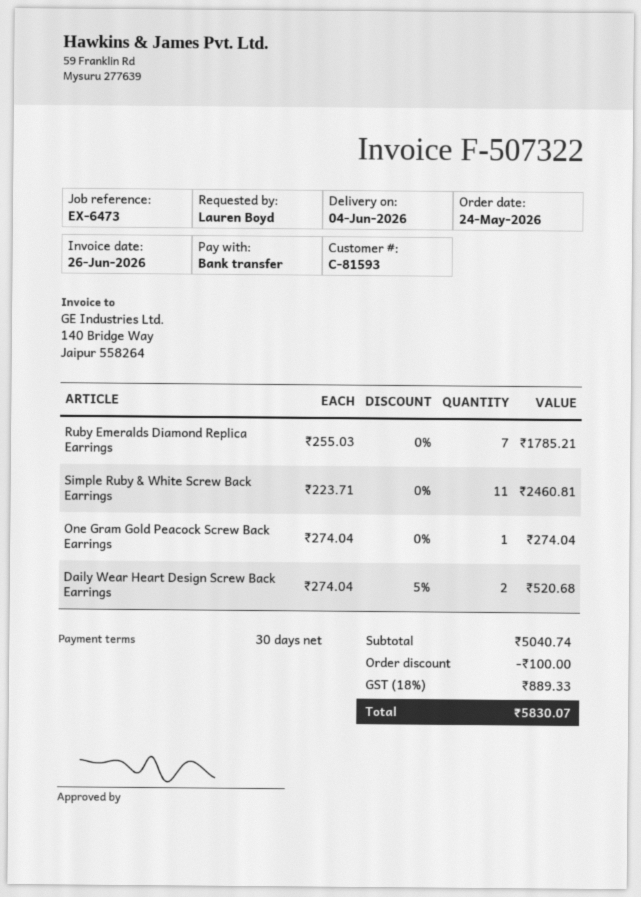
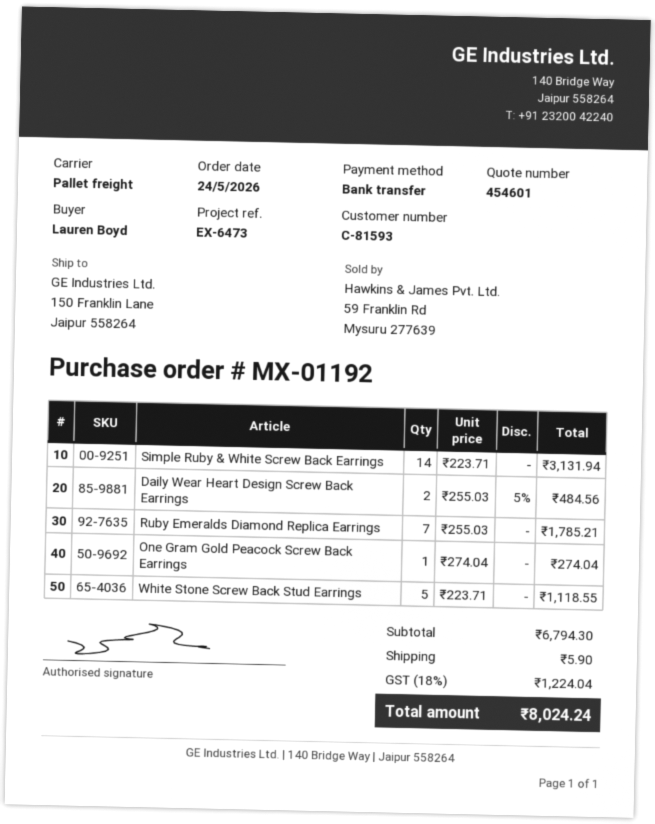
Simple Ruby & White Screw Back Earrings: 11 x 223.71 = 2460.81 -> 14 x 223.71 = 3131.94
Daily Wear Heart Design Screw Back Earrings: 2 x 274.04 - 5% = 520.68 -> 2 x 255.03 - 5% = 484.56
White Stone Screw Back Stud Earrings: none -> 5 x 223.71 = 1118.55
subtotal: 5040.74 -> 6794.30
discount: 100.00 -> none
shipping: none -> 5.90
tax: 18% = 889.33 -> 18% = 1224.04
total: 5830.07 -> 8024.24

